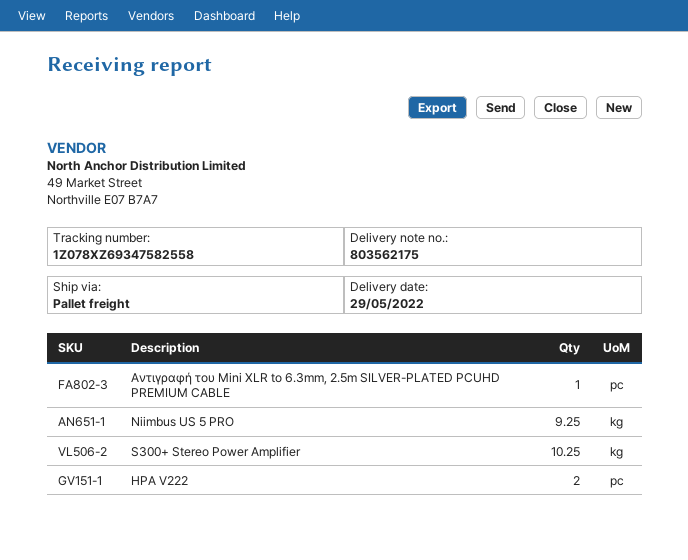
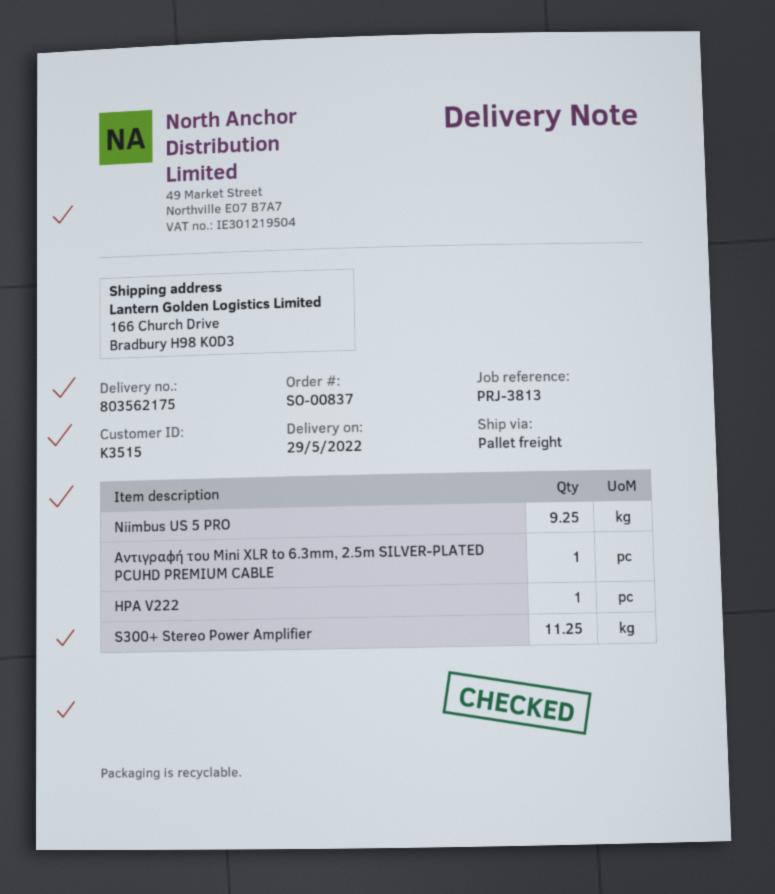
S300+ Stereo Power Amplifier: 10.25 -> 11.25
HPA V222: 2 -> 1

